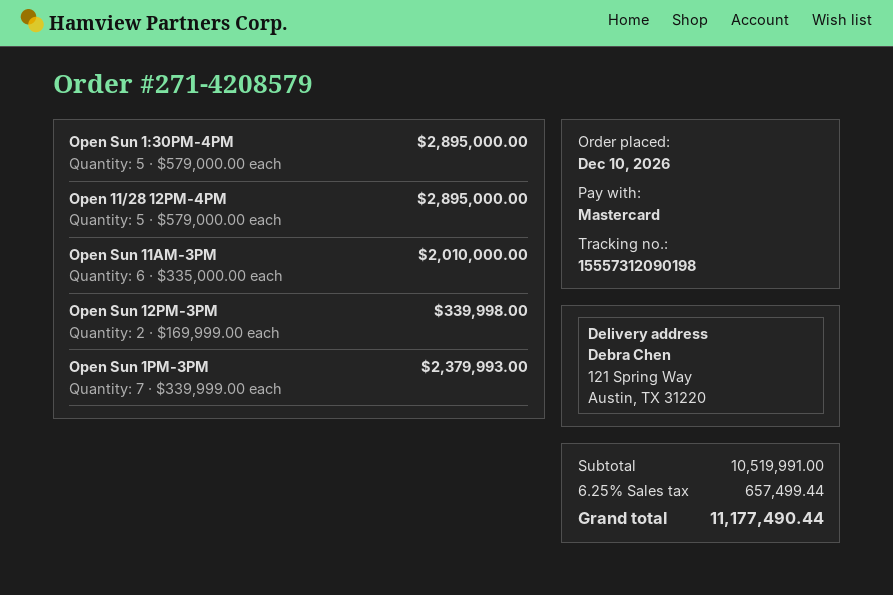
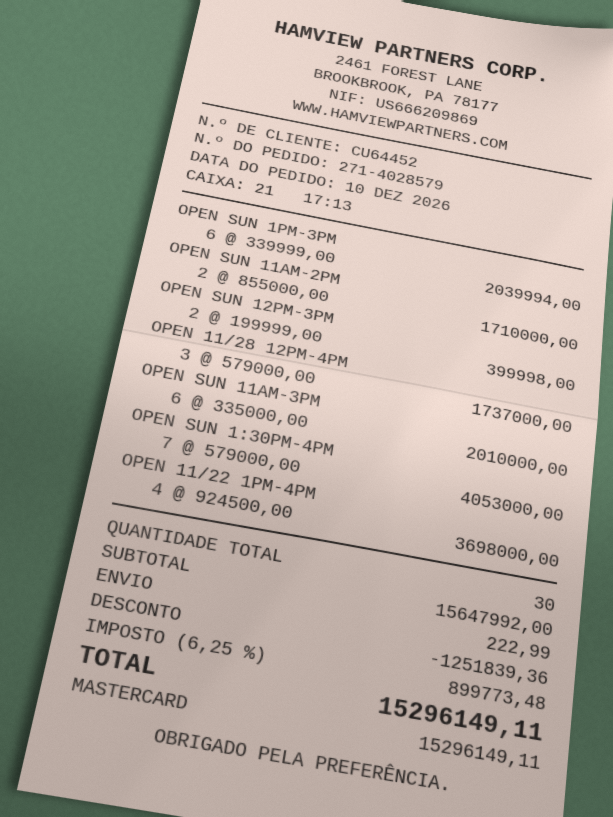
order number: 271-4208579 -> 271-4028579
Open Sun 1:30PM-4PM: 5 x 579000.00 = 2895000.00 -> 7 x 579000.00 = 4053000.00
Open 11/28 12PM-4PM: 5 x 579000.00 = 2895000.00 -> 3 x 579000.00 = 1737000.00
Open Sun 12PM-3PM: 2 x 169999.00 = 339998.00 -> 2 x 199999.00 = 399998.00
Open Sun 1PM-3PM: 7 x 339999.00 = 2379993.00 -> 6 x 339999.00 = 2039994.00
OPEN SUN 11AM-2PM: none -> 2 x 855000.00 = 1710000.00
OPEN 11/22 1PM-4PM: none -> 4 x 924500.00 = 3698000.00
subtotal: 10519991.00 -> 15647992.00
discount: none -> 1251839.36
shipping: none -> 222.99
tax: 6.25% = 657499.44 -> 6.25% = 899773.48
total: 11177490.44 -> 15296149.11

